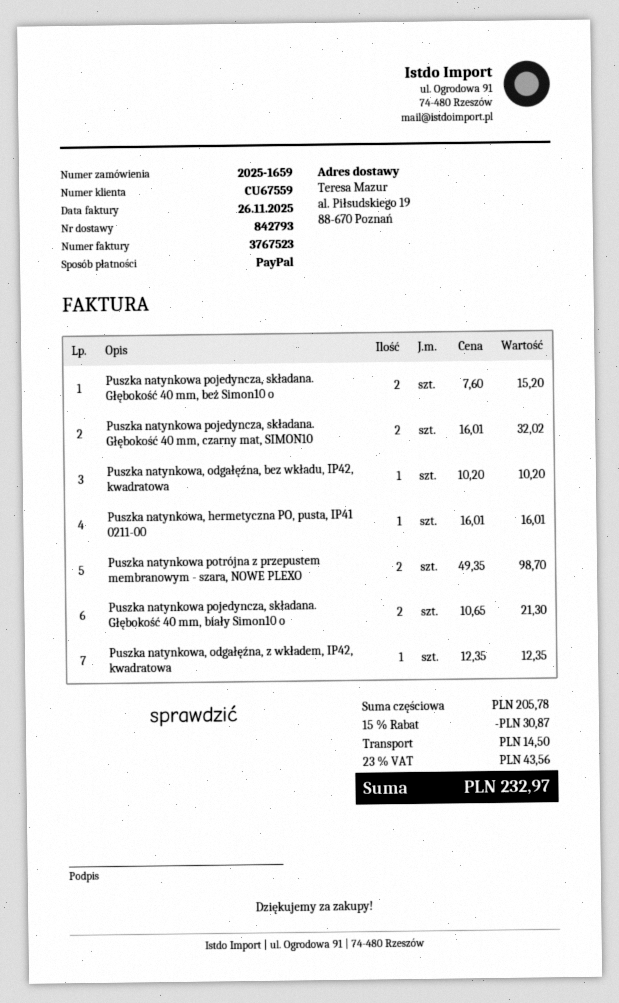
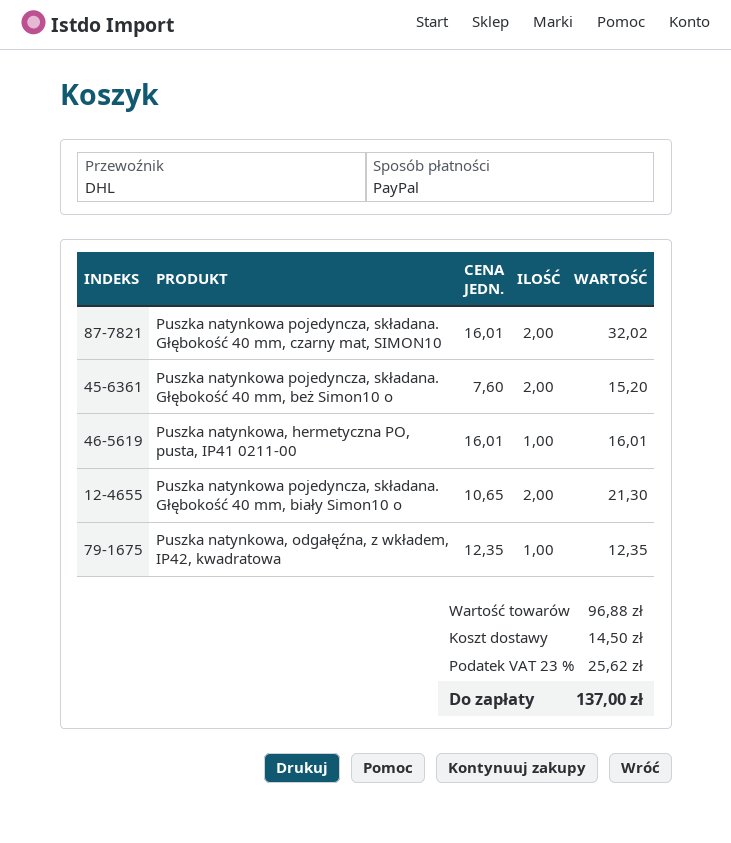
Puszka natynkowa, odgałęźna, bez wkładu, IP42, kwadratowa: 1 x 10.20 = 10.20 -> none
Puszka natynkowa potrójna z przepustem membranowym - szara, NOWE PLEXO: 2 x 49.35 = 98.70 -> none
subtotal: 205.78 -> 96.88
discount: 15% = 30.87 -> none
tax: 23% = 43.56 -> 23% = 25.62
total: 232.97 -> 137.00

